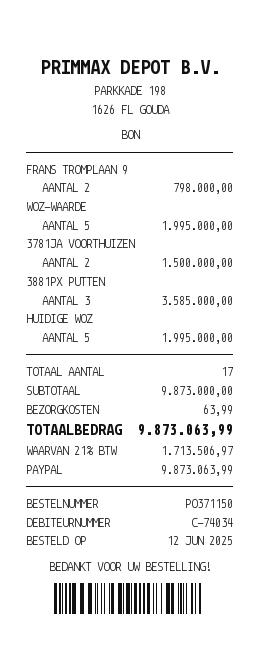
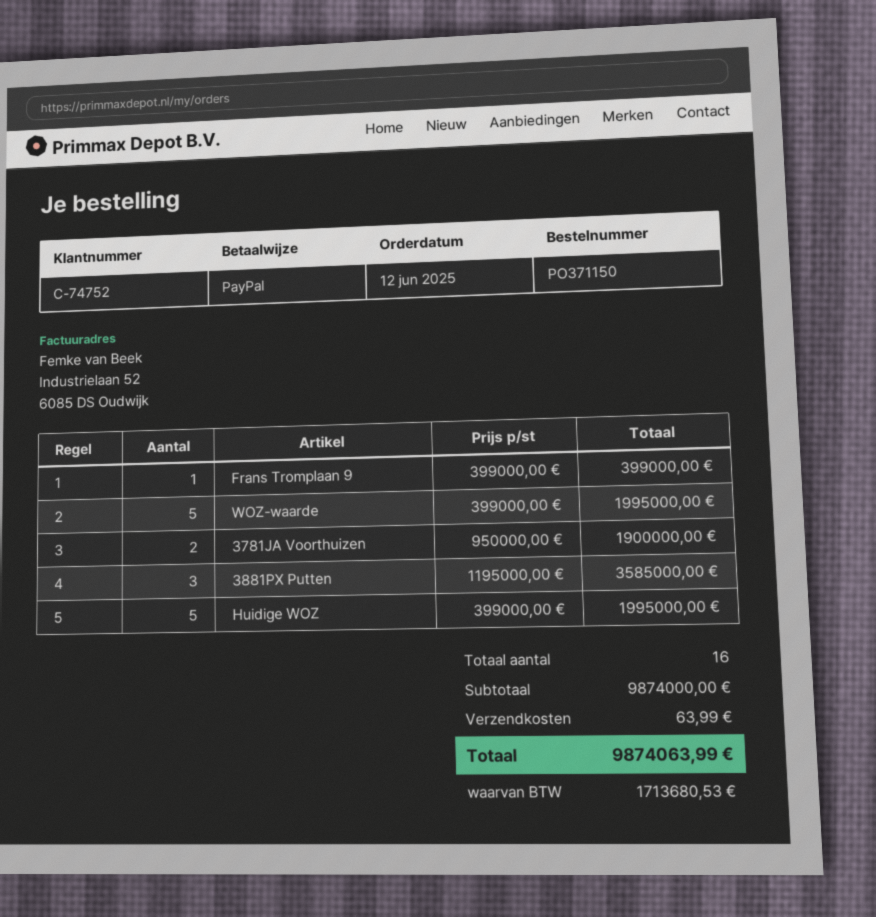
customer number: C-74034 -> C-74752
FRANS TROMPLAAN 9: 2 for 798000.00 -> 1 for 399000.00
3781JA VOORTHUIZEN: 2 for 1500000.00 -> 2 for 1900000.00
total quantity: 17 -> 16
subtotal: 9873000.00 -> 9874000.00
tax: 1713506.97 -> 1713680.53
total: 9873063.99 -> 9874063.99

